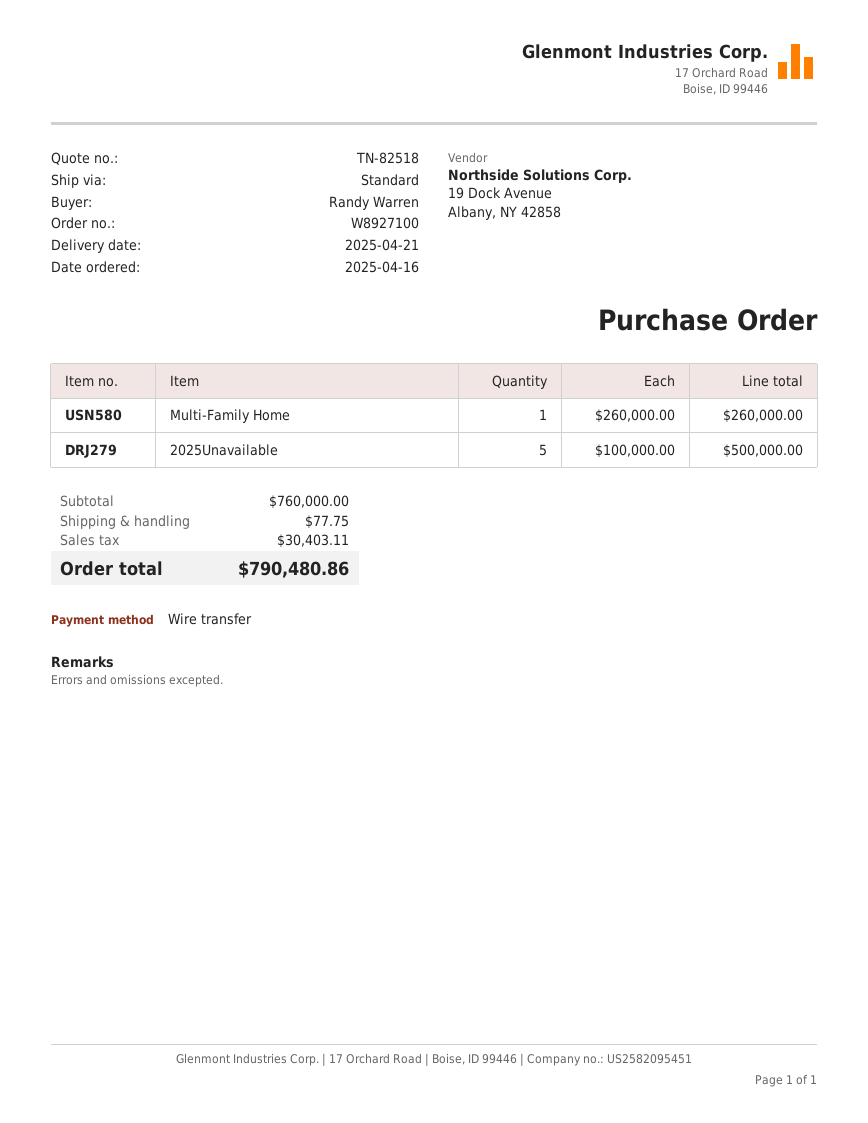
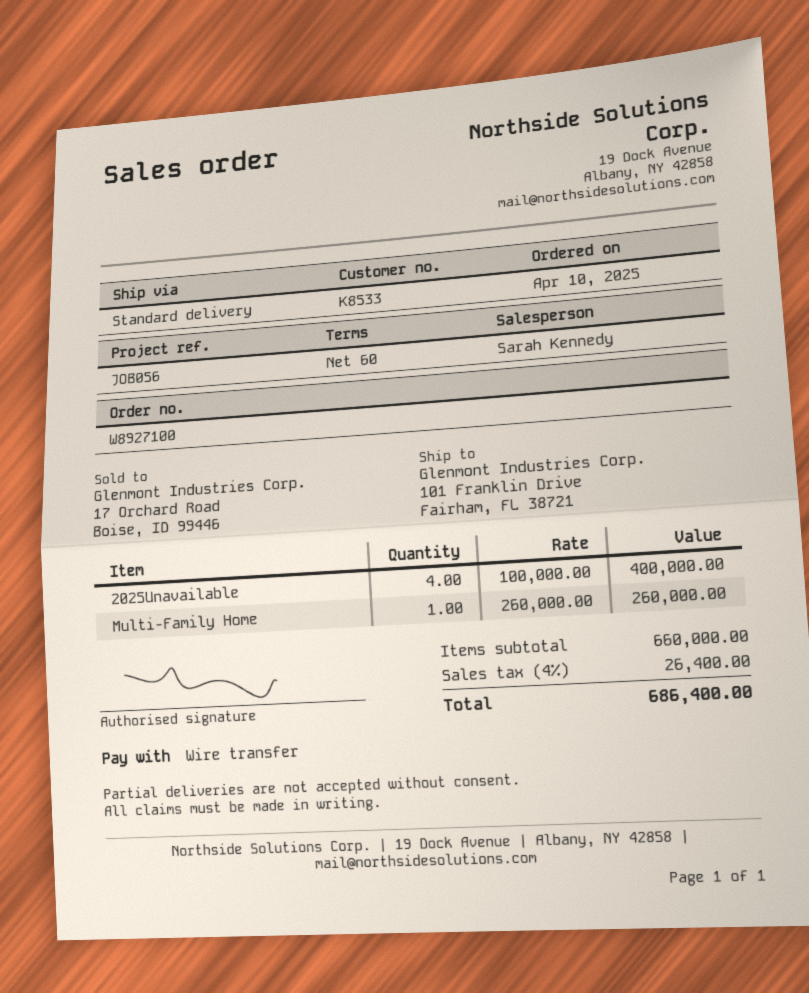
order date: 2025-04-16 -> 2025-04-10
2025Unavailable: 5 x 100000.00 = 500000.00 -> 4 x 100000.00 = 400000.00
subtotal: 760000.00 -> 660000.00
shipping: 77.75 -> none
tax: 30403.11 -> 26400.00
total: 790480.86 -> 686400.00

